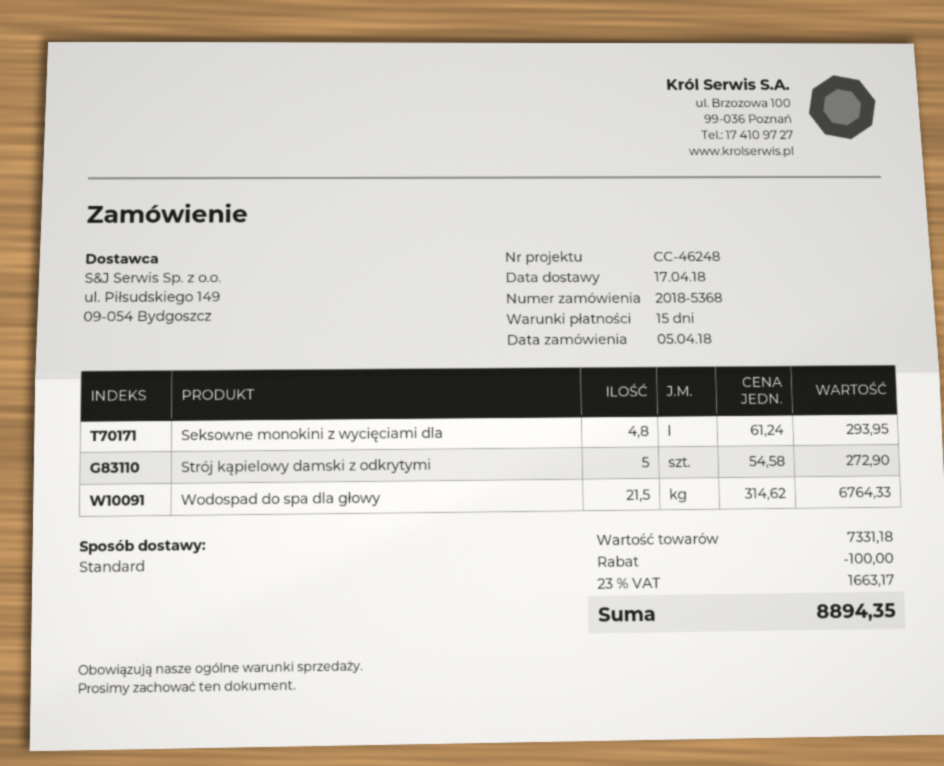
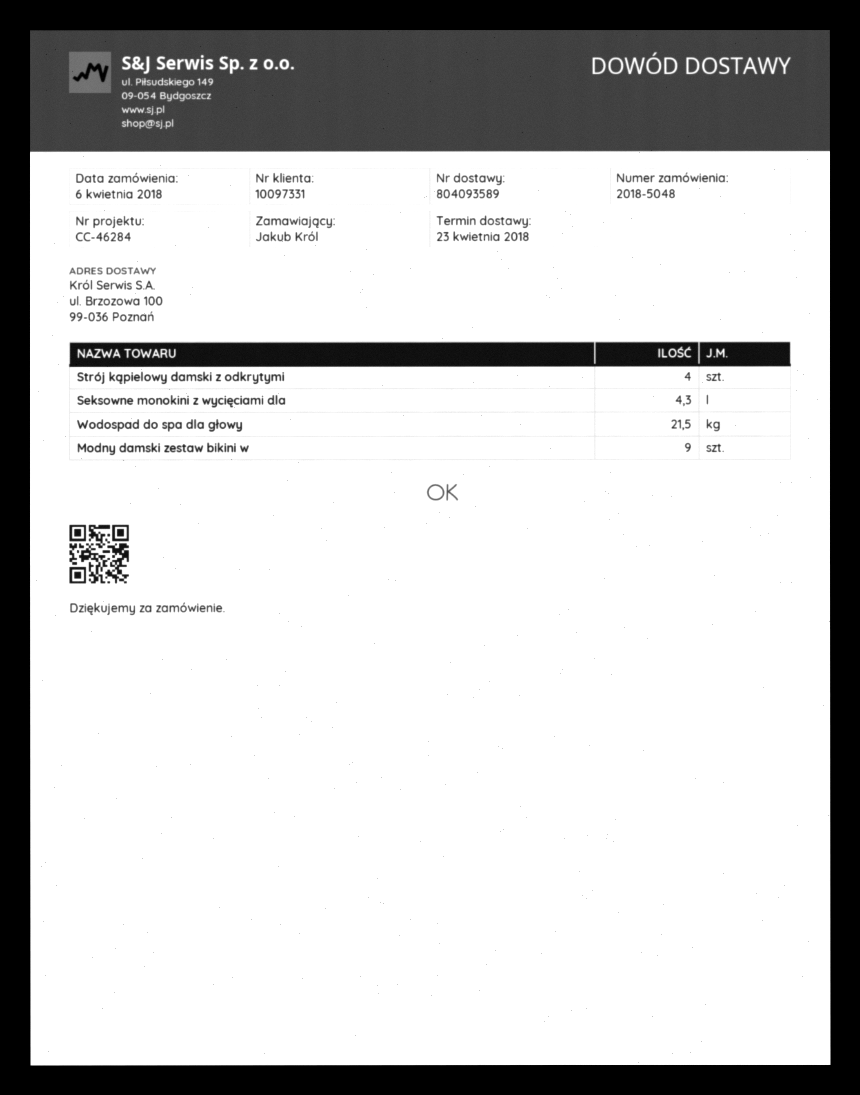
order number: 2018-5368 -> 2018-5048
order date: 2018-04-05 -> 2018-04-06
delivery date: 2018-04-17 -> 2018-04-23
reference: CC-46248 -> CC-46284
Seksowne monokini z wycięciami dla: 4.8 -> 4.3
Strój kąpielowy damski z odkrytymi: 5 -> 4
Modny damski zestaw bikini w: none -> 9

